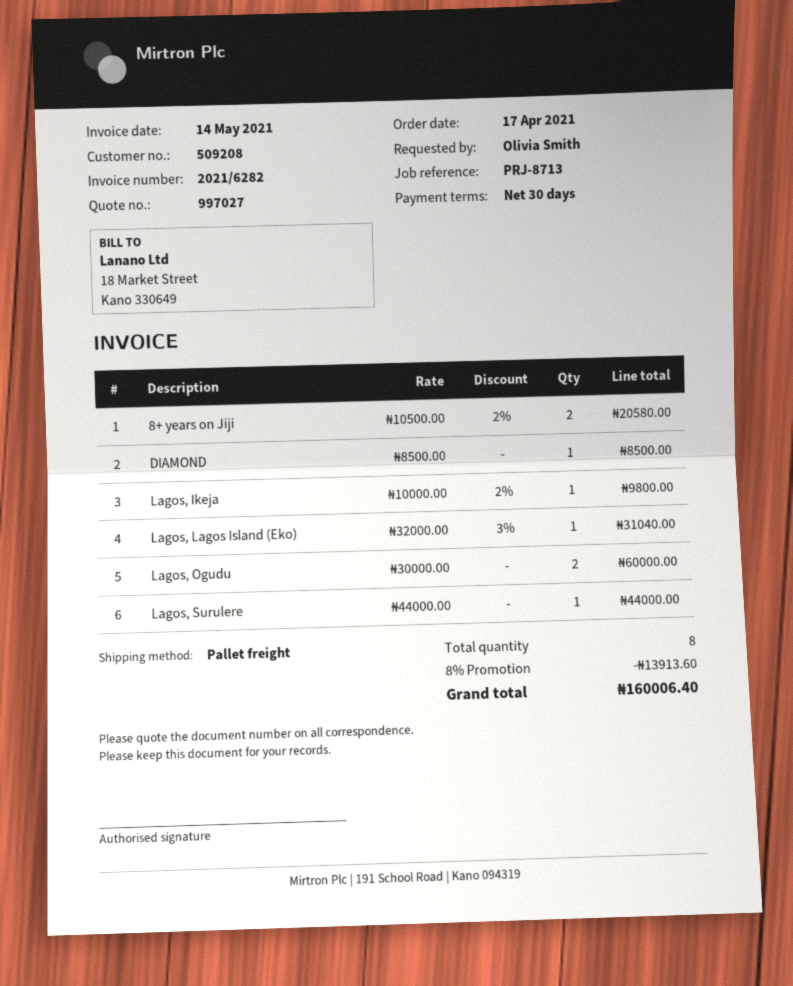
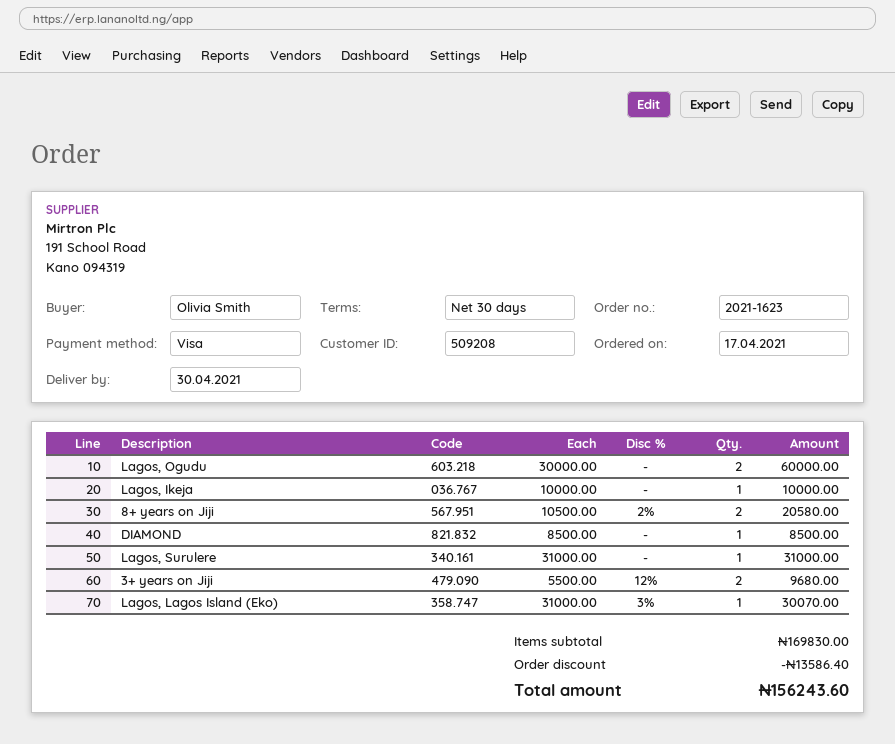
Lagos, Ikeja: 1 x 10000.00 - 2% = 9800.00 -> 1 x 10000.00 = 10000.00
Lagos, Lagos Island (Eko): 1 x 32000.00 - 3% = 31040.00 -> 1 x 31000.00 - 3% = 30070.00
Lagos, Surulere: 1 x 44000.00 = 44000.00 -> 1 x 31000.00 = 31000.00
3+ years on Jiji: none -> 2 x 5500.00 - 12% = 9680.00
discount: 13913.60 -> 13586.40
total: 160006.40 -> 156243.60

